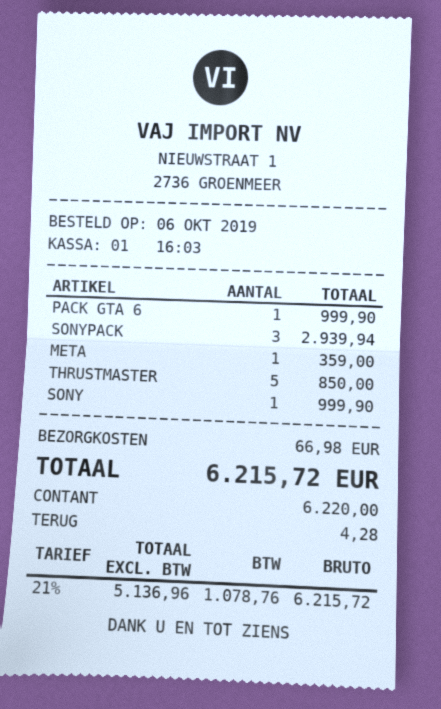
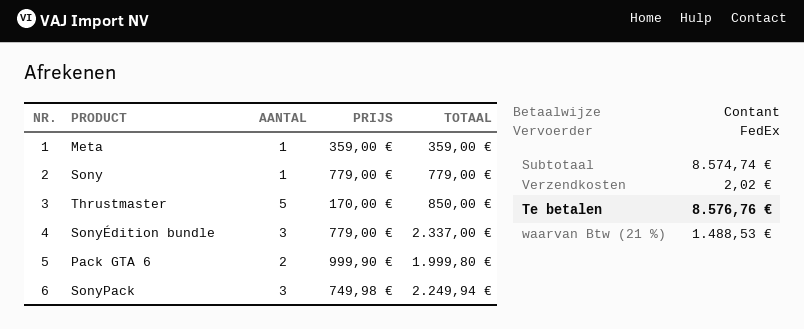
PACK GTA 6: 1 for 999.90 -> 2 for 1999.80
SONYPACK: 3 for 2939.94 -> 3 for 2249.94
SONY: 1 for 999.90 -> 1 for 779.00
SonyÉdition bundle: none -> 3 for 2337.00
shipping: 66.98 -> 2.02
tax: 21% = 1078.76 -> 21% = 1488.53
total: 6215.72 -> 8576.76

